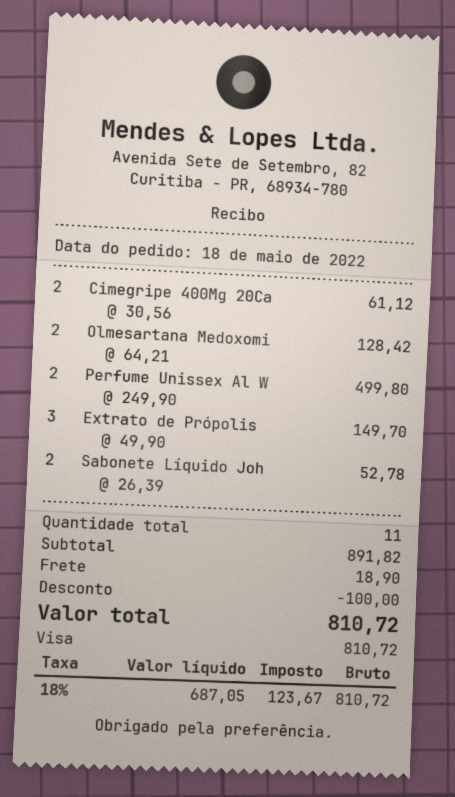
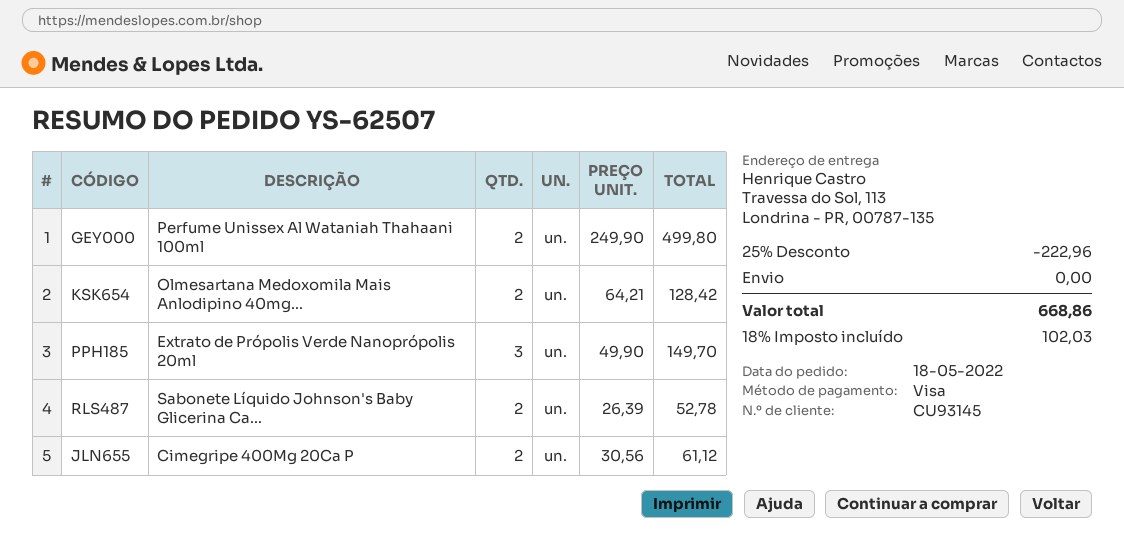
discount: 100.00 -> 222.96
shipping: 18.90 -> 0.00
tax: 18% = 123.67 -> 18% = 102.03
total: 810.72 -> 668.86

